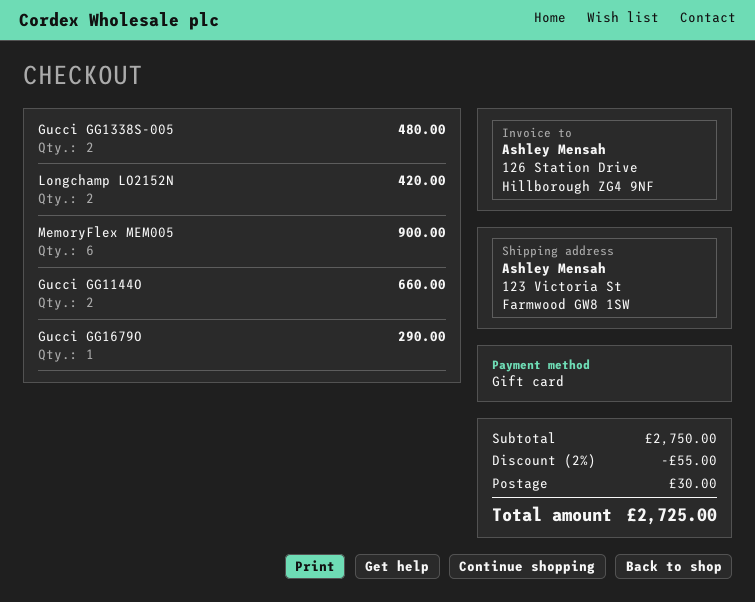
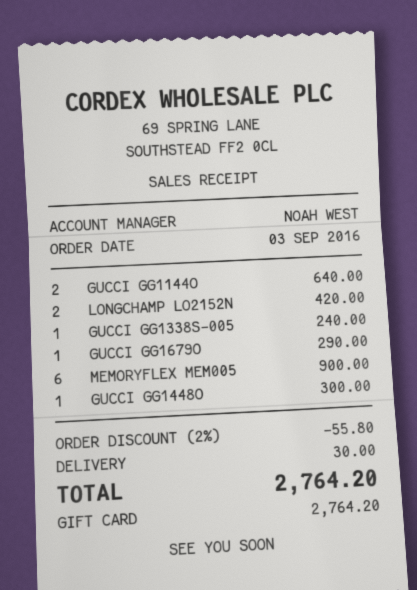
Gucci GG1338S-005: 2 for 480.00 -> 1 for 240.00
Gucci GG1144O: 2 for 660.00 -> 2 for 640.00
GUCCI GG1448O: none -> 1 for 300.00
discount: 2% = 55.00 -> 2% = 55.80
total: 2725.00 -> 2764.20

